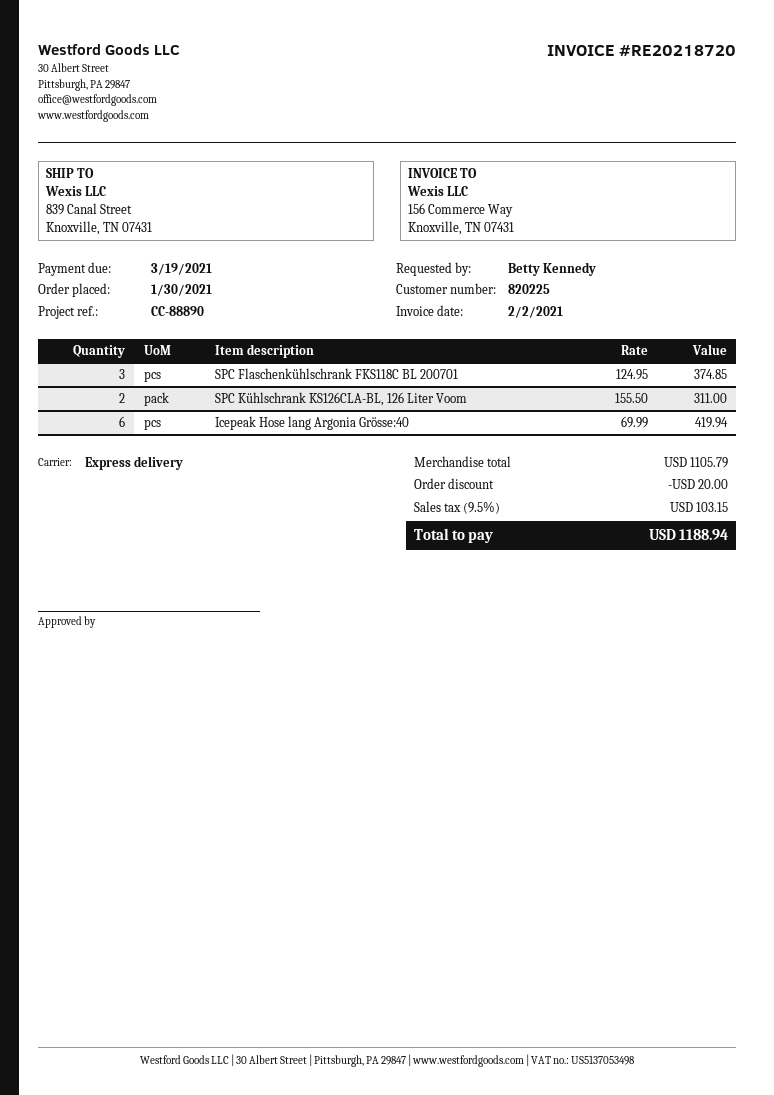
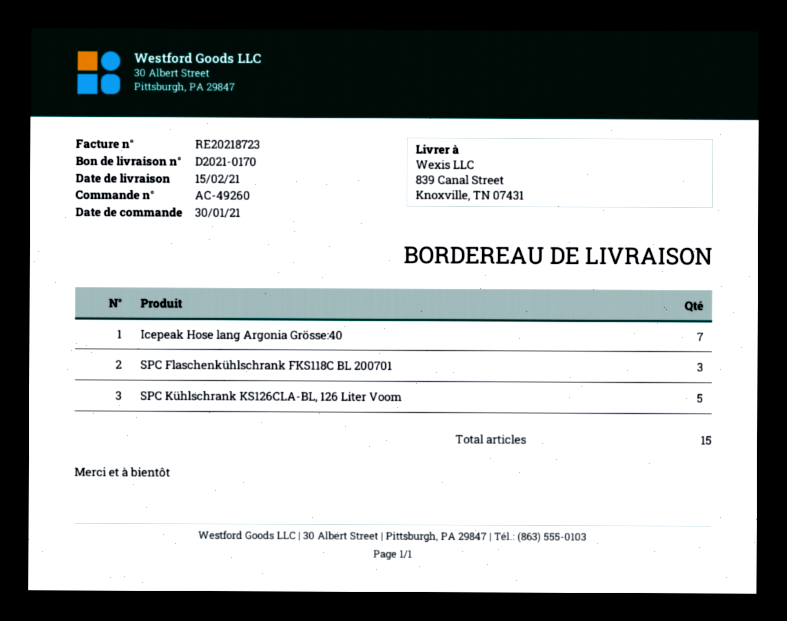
invoice number: RE20218720 -> RE20218723
SPC Kühlschrank KS126CLA-BL, 126 Liter Voom: 2 -> 5
Icepeak Hose lang Argonia Grösse:40: 6 -> 7

